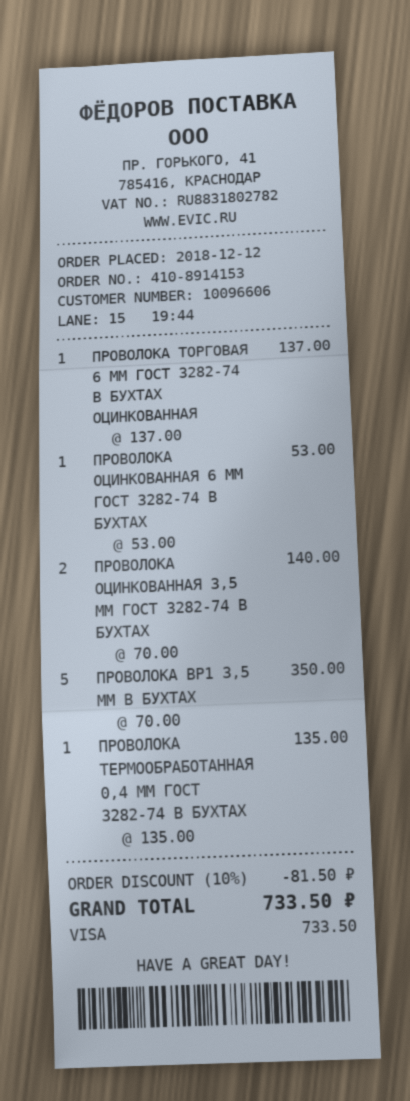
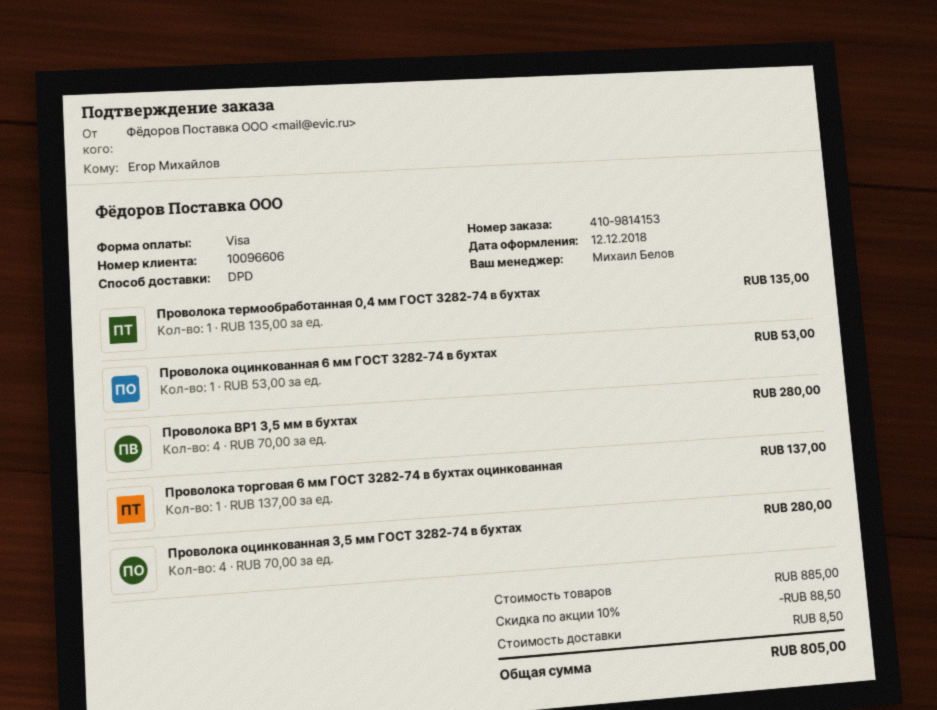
order number: 410-8914153 -> 410-9814153
ПРОВОЛОКА ОЦИНКОВАННАЯ 3,5 ММ ГОСТ 3282-74 В БУХТАХ: 2 x 70.00 = 140.00 -> 4 x 70.00 = 280.00
ПРОВОЛОКА ВР1 3,5 ММ В БУХТАХ: 5 x 70.00 = 350.00 -> 4 x 70.00 = 280.00
discount: 10% = 81.50 -> 10% = 88.50
shipping: none -> 8.50
total: 733.50 -> 805.00

